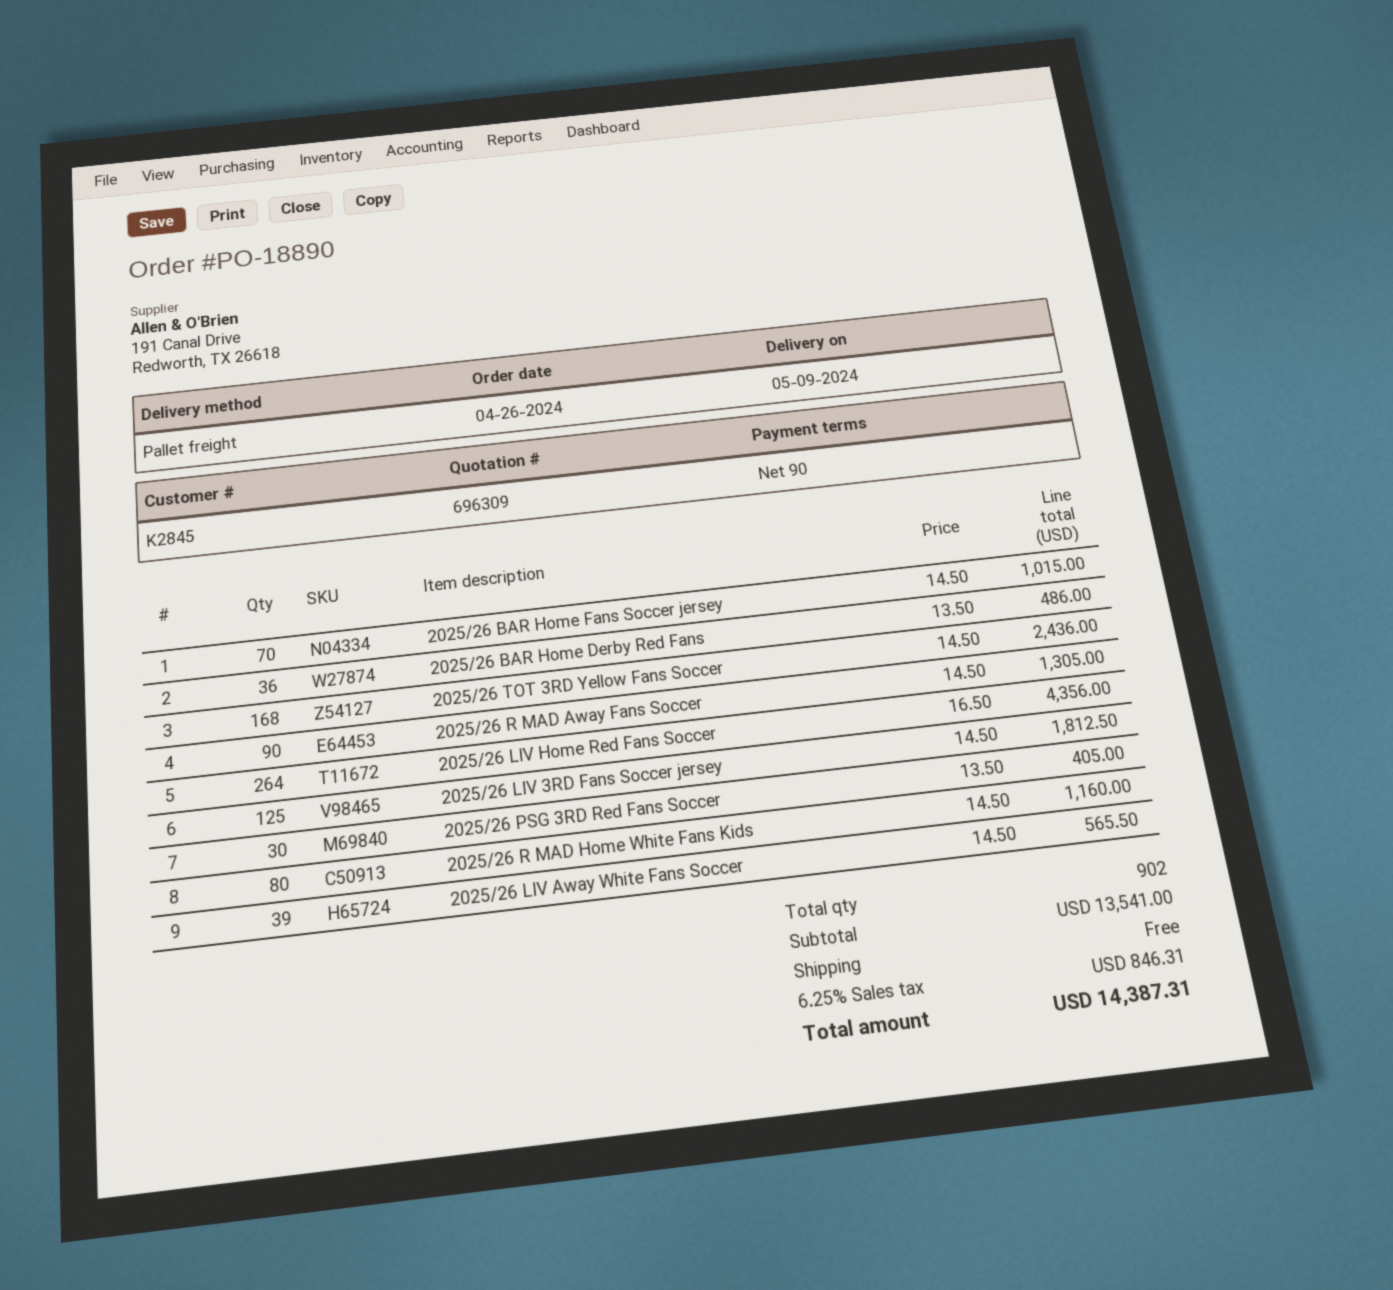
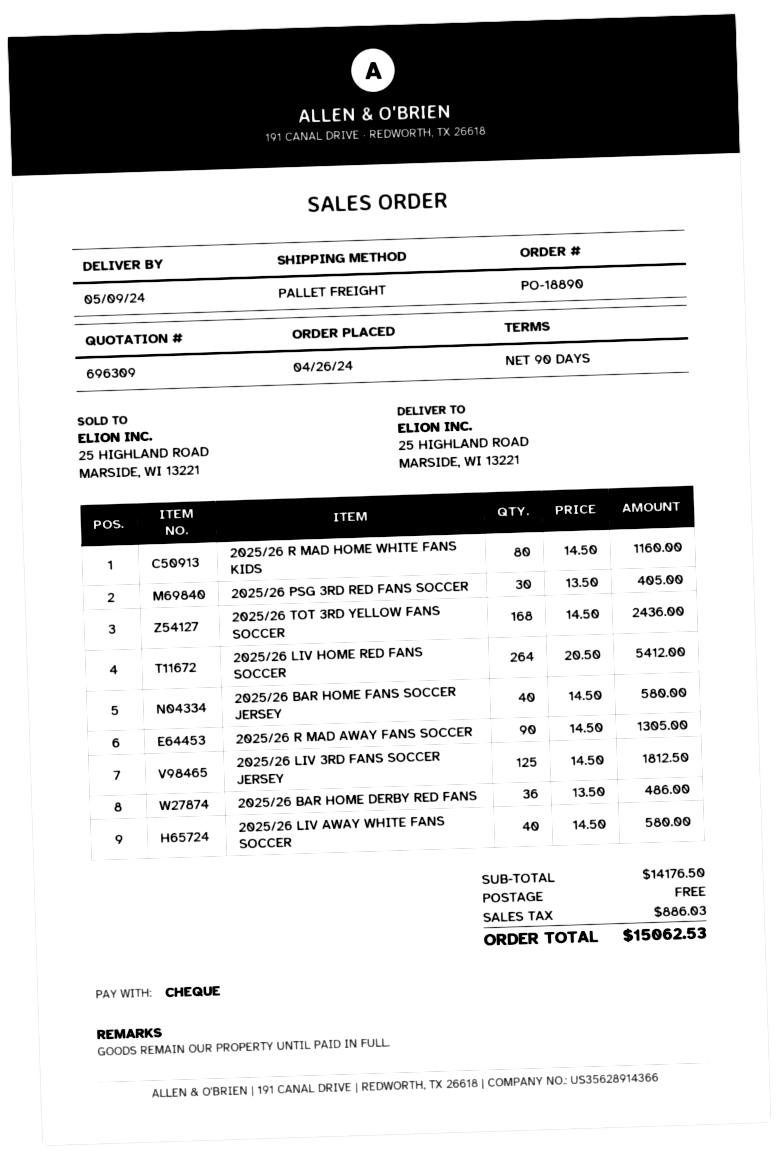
2025/26 BAR Home Fans Soccer jersey: 70 x 14.50 = 1015.00 -> 40 x 14.50 = 580.00
2025/26 LIV Home Red Fans Soccer: 264 x 16.50 = 4356.00 -> 264 x 20.50 = 5412.00
2025/26 LIV Away White Fans Soccer: 39 x 14.50 = 565.50 -> 40 x 14.50 = 580.00
subtotal: 13541.00 -> 14176.50
tax: 846.31 -> 886.03
total: 14387.31 -> 15062.53

